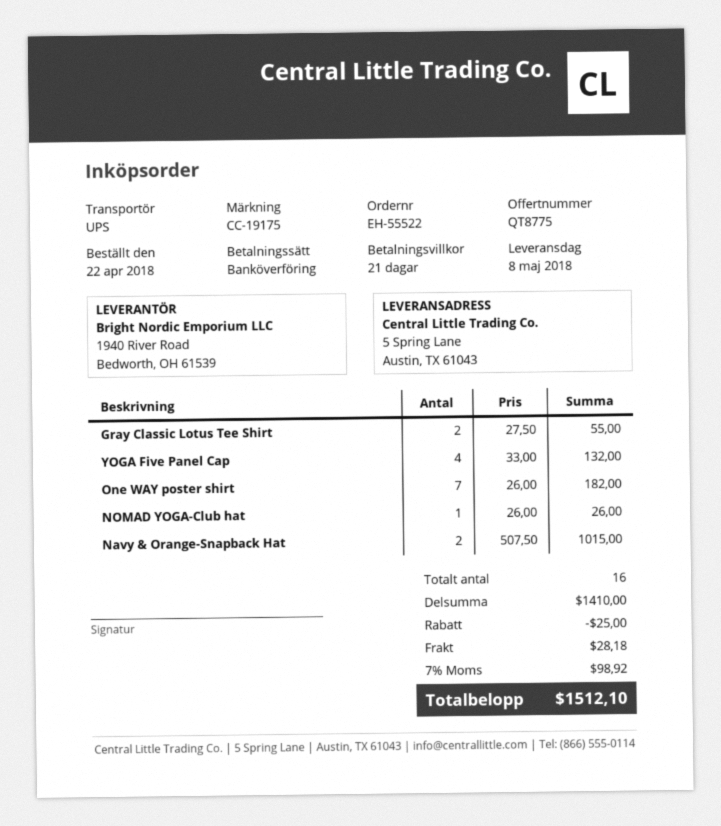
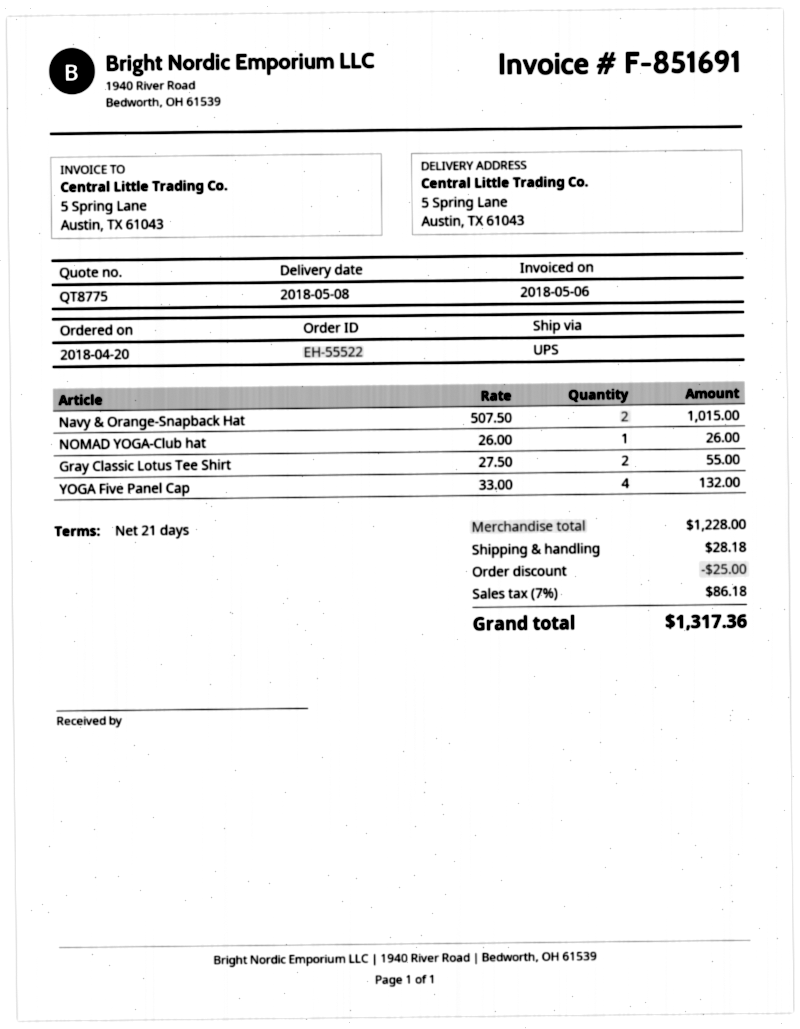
order date: 2018-04-22 -> 2018-04-20
One WAY poster shirt: 7 x 26.00 = 182.00 -> none
subtotal: 1410.00 -> 1228.00
tax: 7% = 98.92 -> 7% = 86.18
total: 1512.10 -> 1317.36

